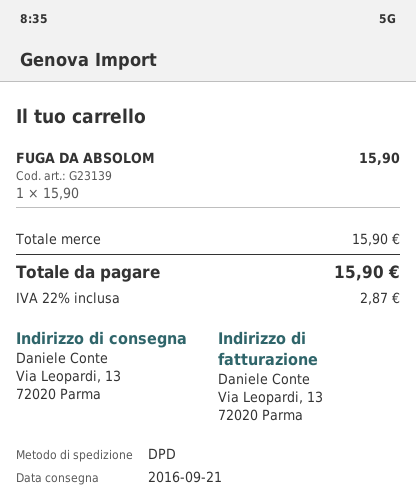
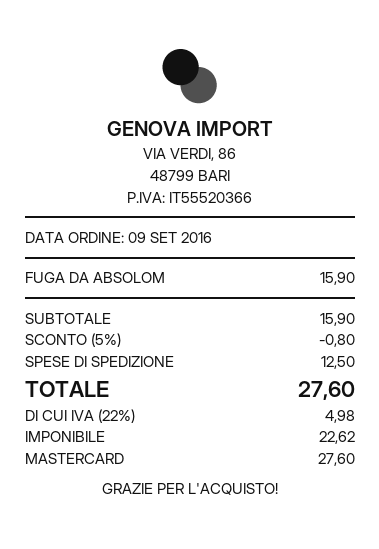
discount: none -> 5% = 0.80
shipping: none -> 12.50
tax: 22% = 2.87 -> 22% = 4.98
total: 15.90 -> 27.60

